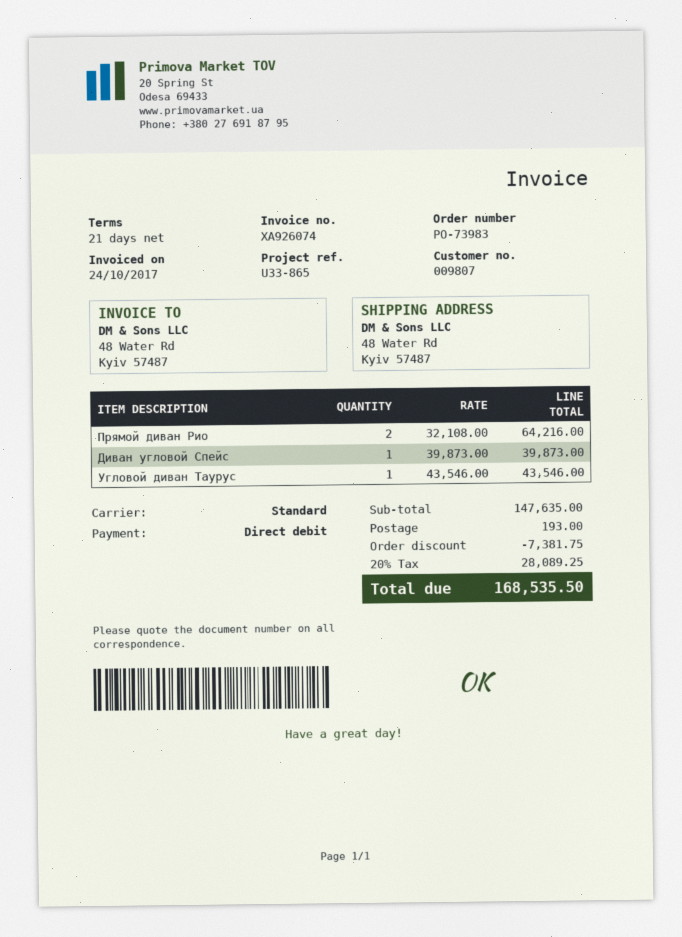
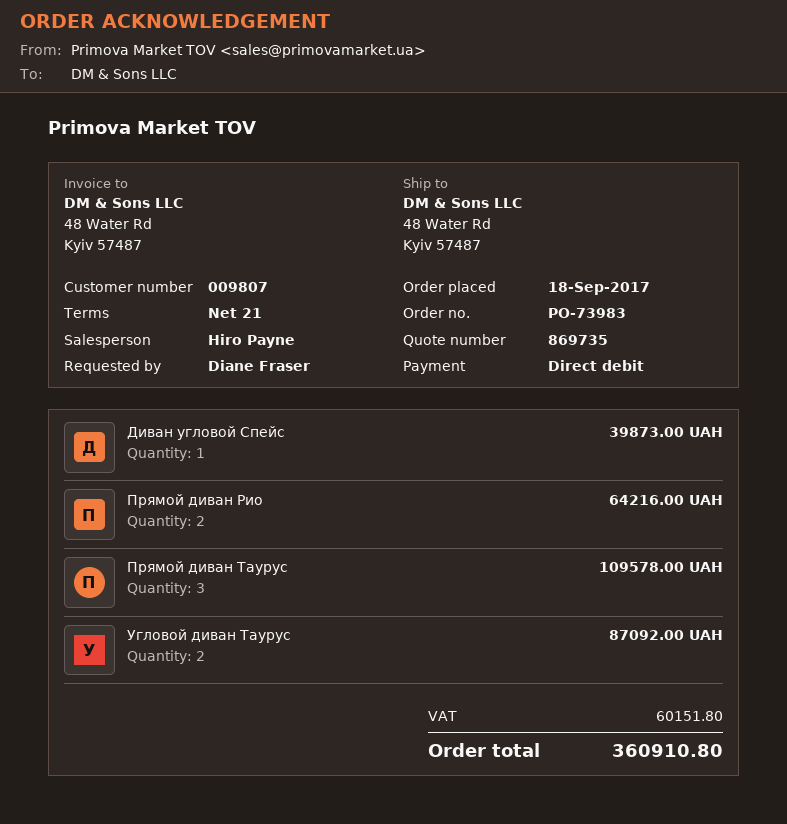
Угловой диван Таурус: 1 for 43546.00 -> 2 for 87092.00
Прямой диван Таурус: none -> 3 for 109578.00
discount: 7381.75 -> none
shipping: 193.00 -> none
tax: 28089.25 -> 60151.80
total: 168535.50 -> 360910.80

